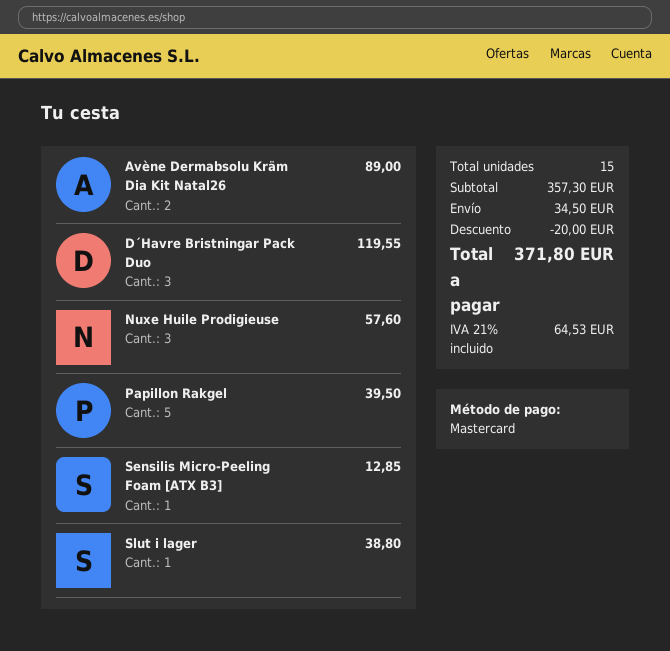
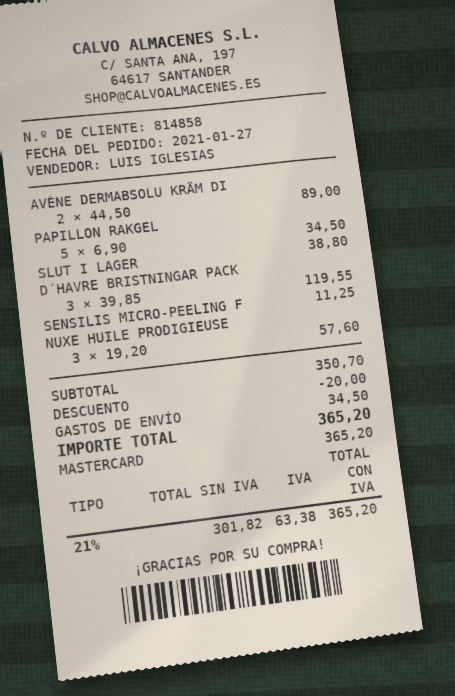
Papillon Rakgel: 5 for 39.50 -> 5 for 34.50
Sensilis Micro-Peeling Foam [ATX B3]: 1 for 12.85 -> 1 for 11.25
subtotal: 357.30 -> 350.70
tax: 21% = 64.53 -> 21% = 63.38
total: 371.80 -> 365.20

